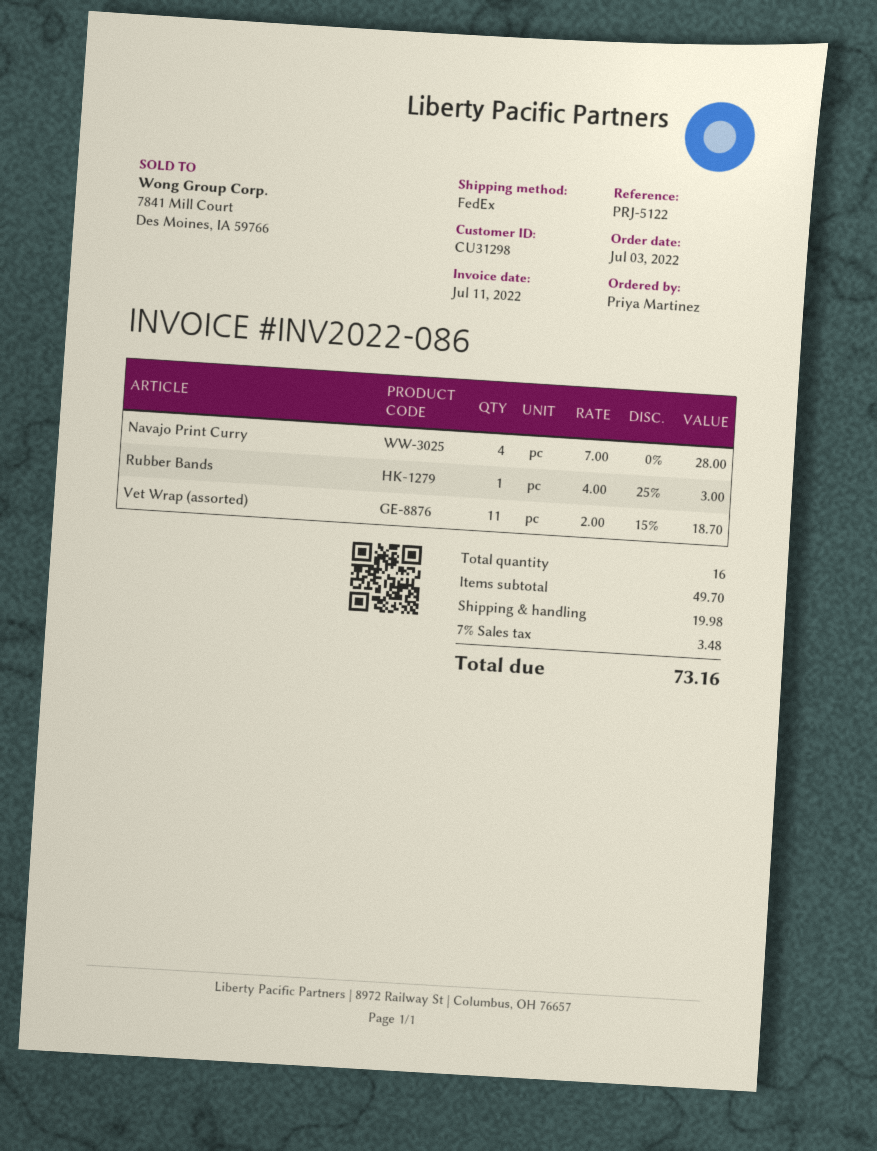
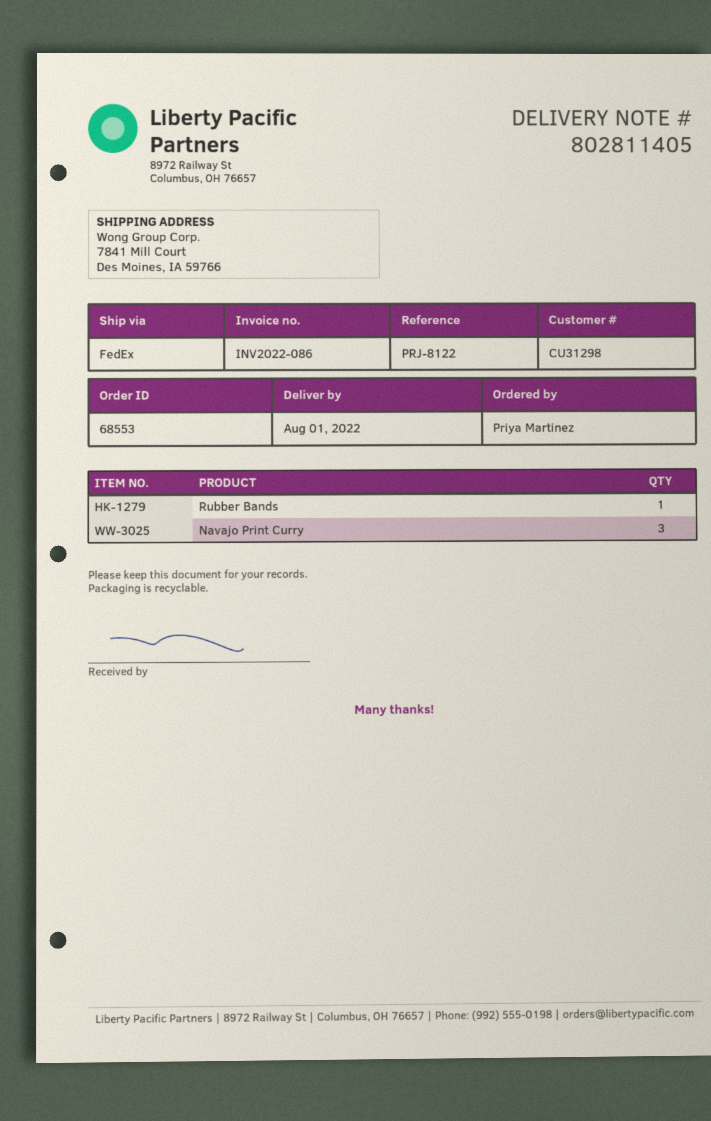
reference: PRJ-5122 -> PRJ-8122
Navajo Print Curry: 4 -> 3
Vet Wrap (assorted): 11 -> none

